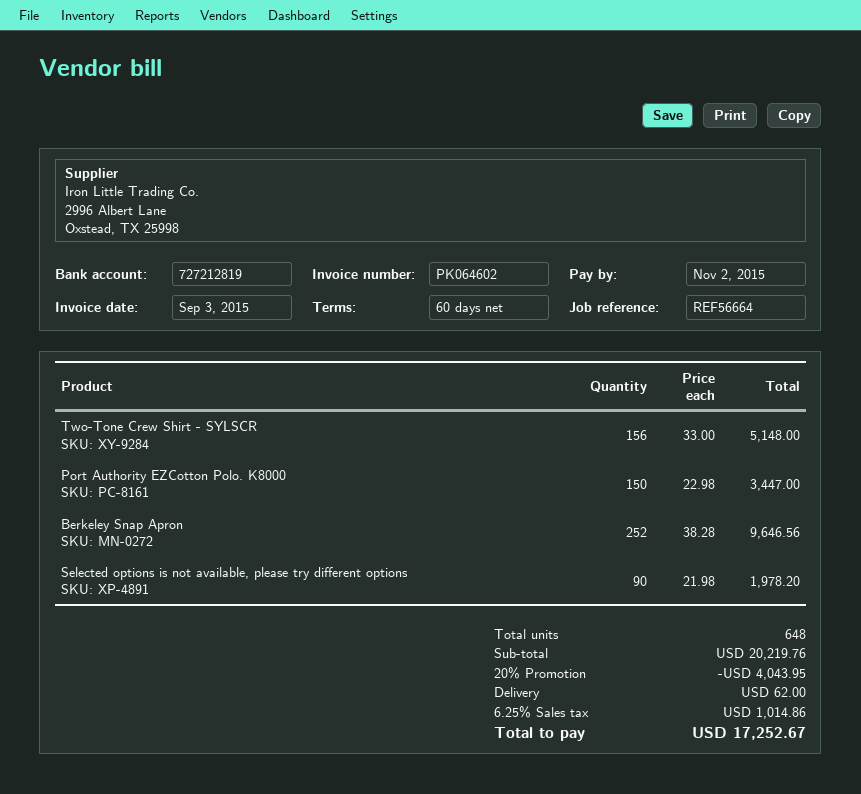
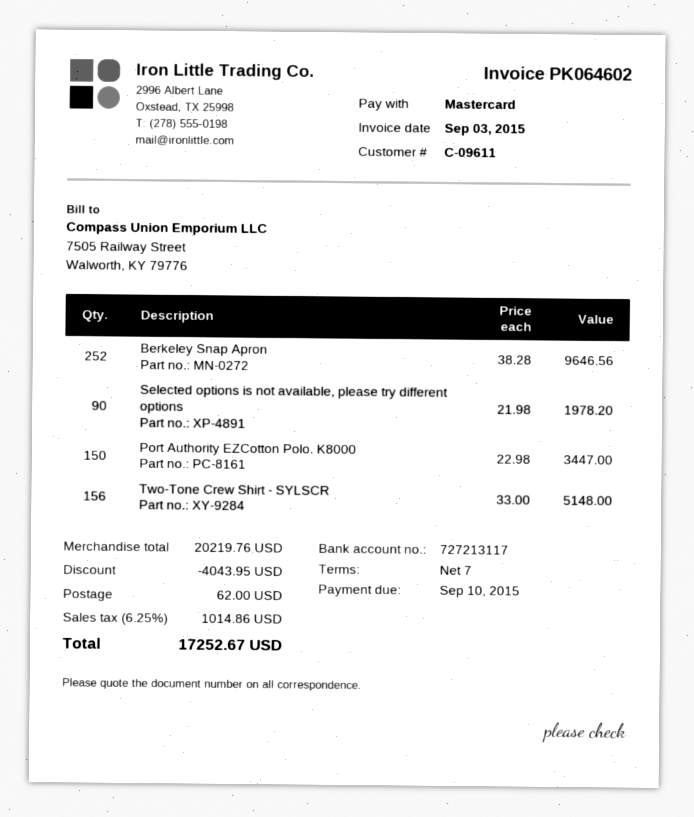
payment terms: 60 days -> 7 days
due date: 2015-11-02 -> 2015-09-10
bank account: 727212819 -> 727213117

